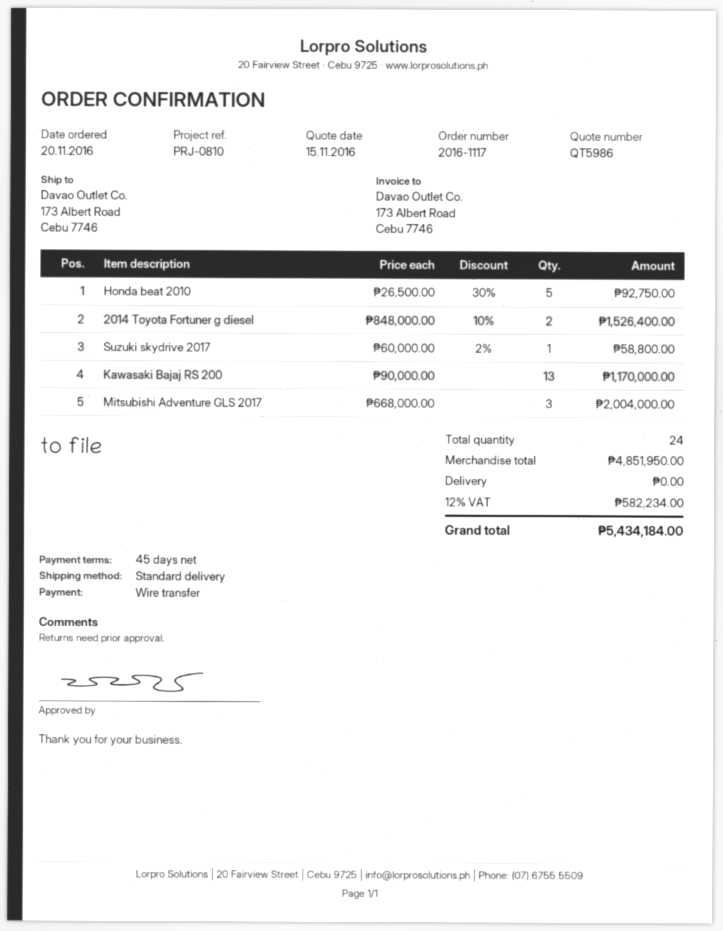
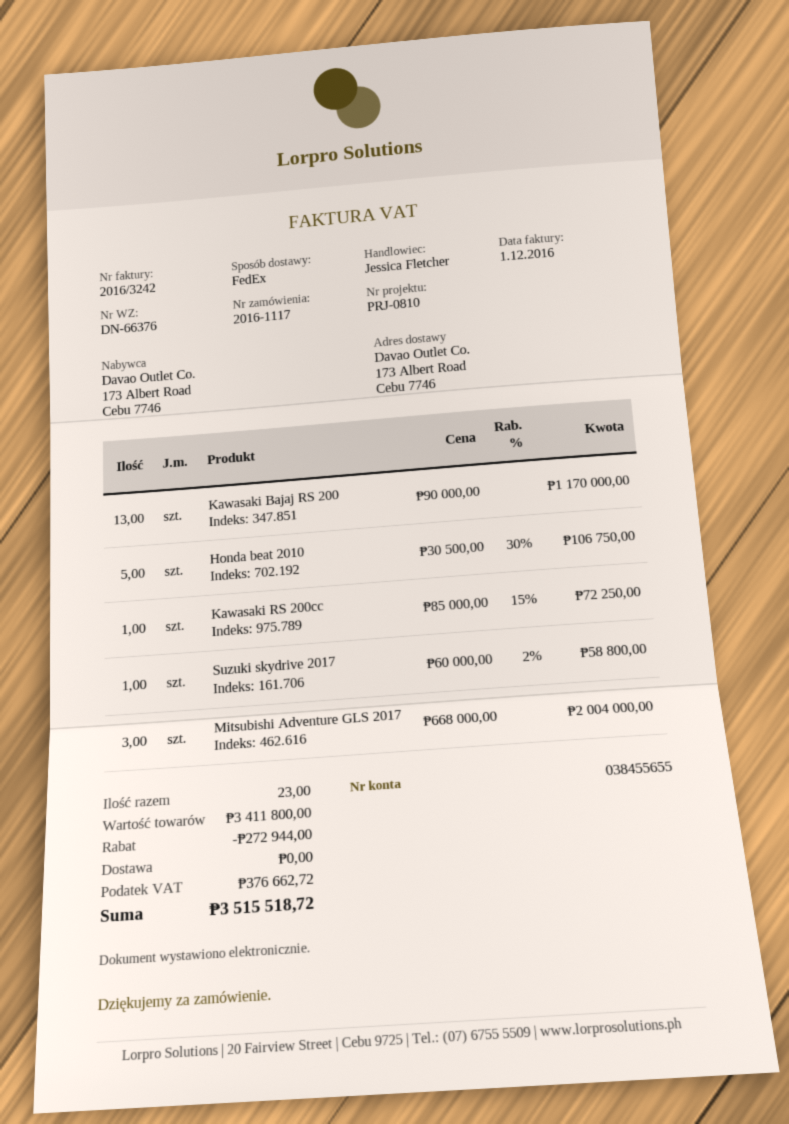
shipping method: standard -> FedEx
Honda beat 2010: 5 x 26500.00 - 30% = 92750.00 -> 5 x 30500.00 - 30% = 106750.00
2014 Toyota Fortuner g diesel: 2 x 848000.00 - 10% = 1526400.00 -> none
Kawasaki RS 200cc: none -> 1 x 85000.00 - 15% = 72250.00
total quantity: 24 -> 23
subtotal: 4851950.00 -> 3411800.00
discount: none -> 272944.00
tax: 582234.00 -> 376662.72
total: 5434184.00 -> 3515518.72

